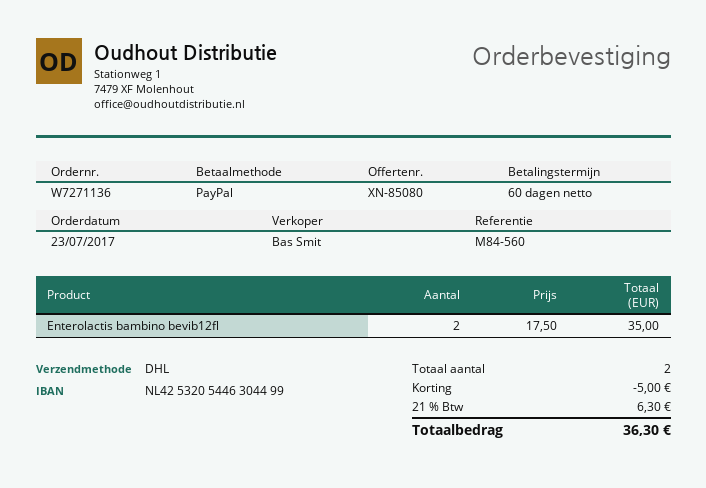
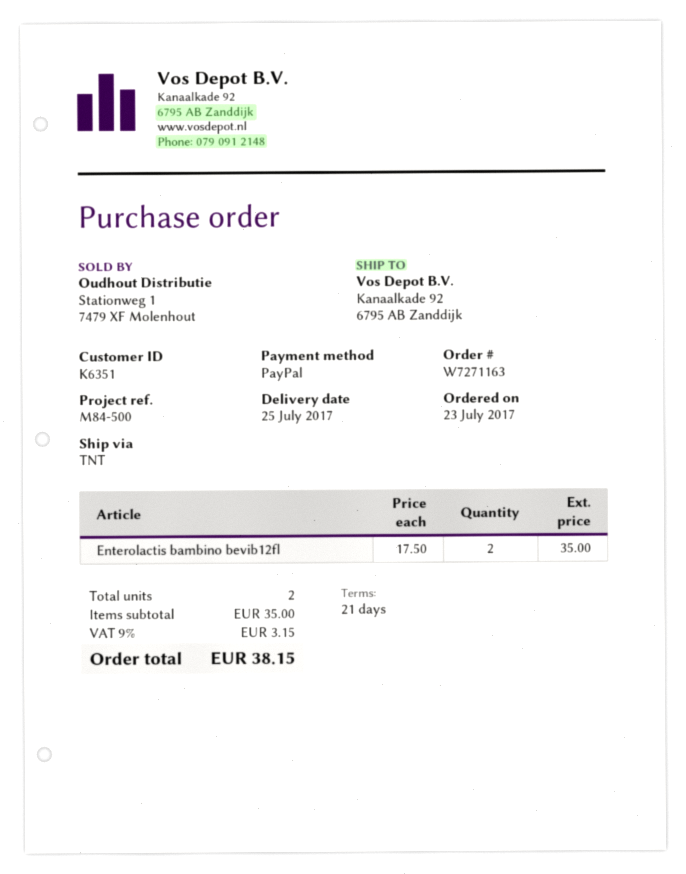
order number: W7271136 -> W7271163
payment terms: 60 days -> 21 days
reference: M84-560 -> M84-500
shipping method: DHL -> TNT
discount: 5.00 -> none
tax: 21% = 6.30 -> 9% = 3.15
total: 36.30 -> 38.15

